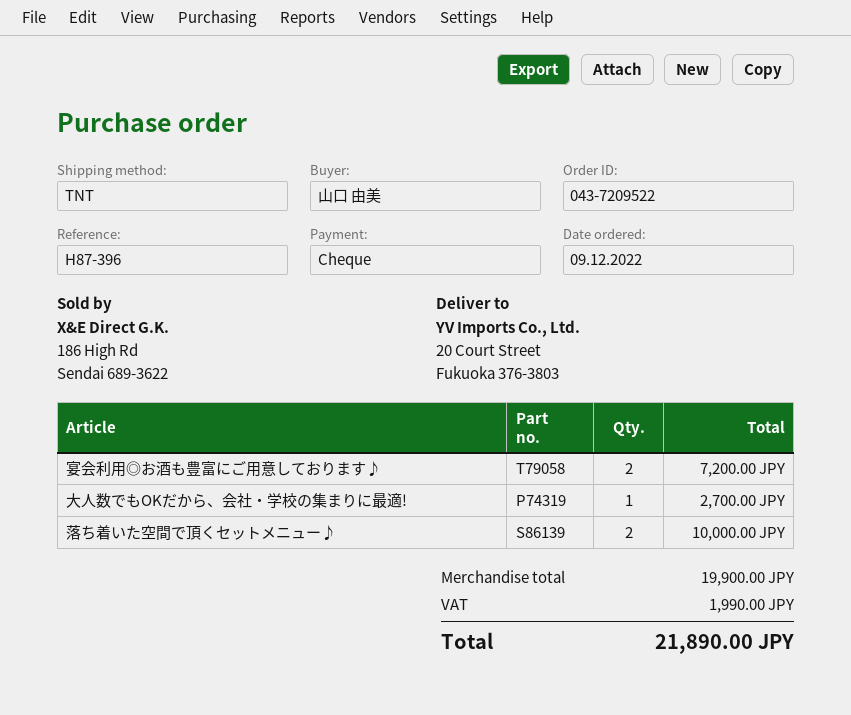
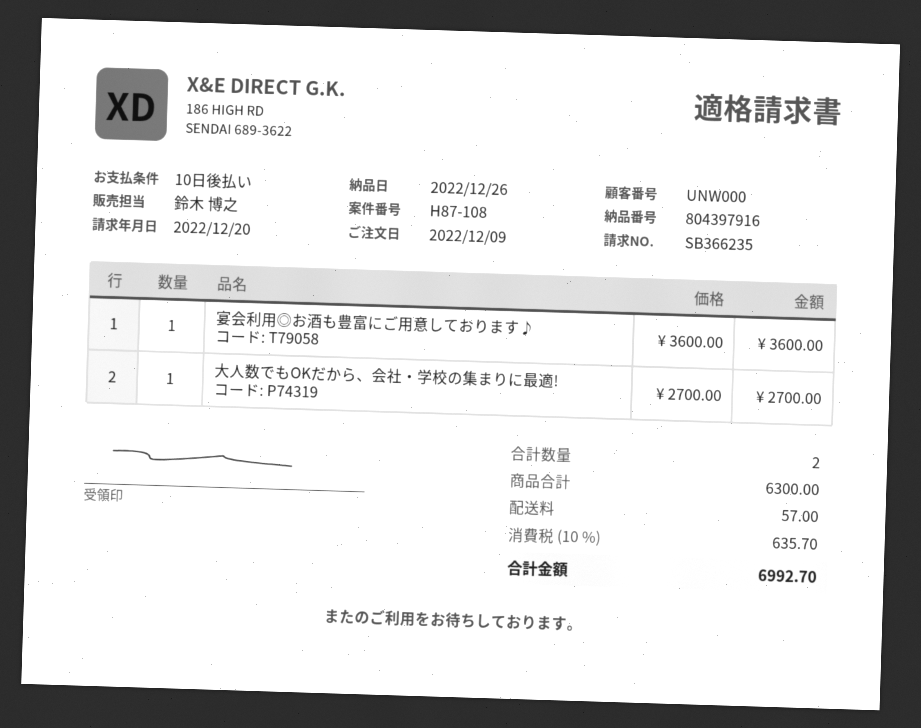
reference: H87-396 -> H87-108
宴会利用◎お酒も豊富にご用意しております♪: 2 for 7200.00 -> 1 for 3600.00
落ち着いた空間で頂くセットメニュー♪: 2 for 10000.00 -> none
subtotal: 19900.00 -> 6300.00
shipping: none -> 57.00
tax: 1990.00 -> 635.70
total: 21890.00 -> 6992.70

